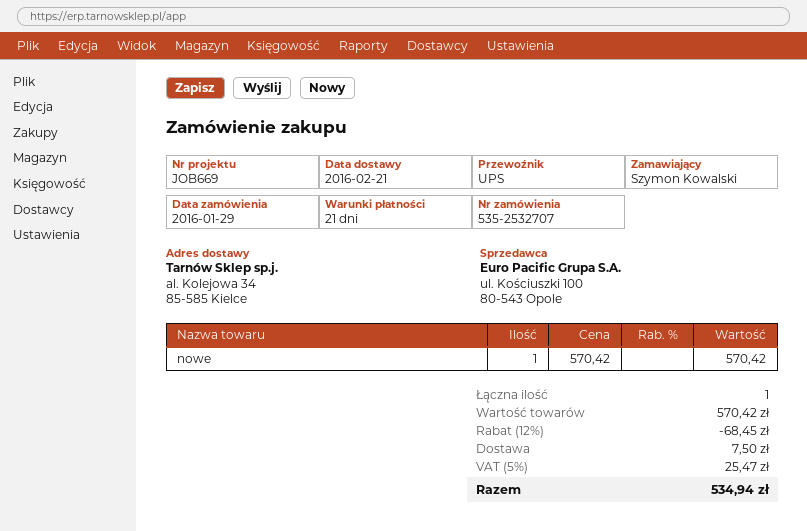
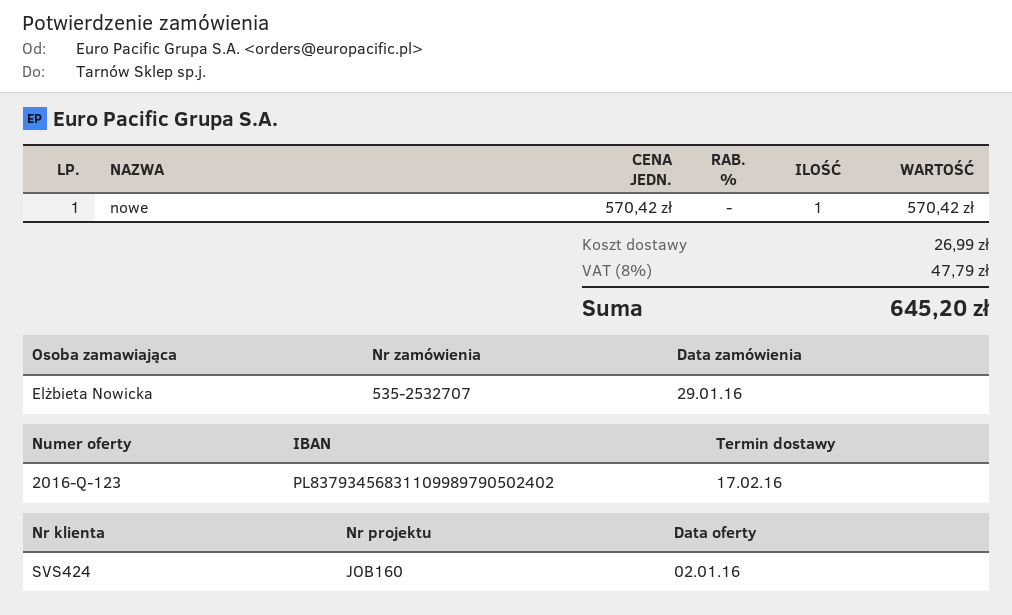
delivery date: 2016-02-21 -> 2016-02-17
reference: JOB669 -> JOB160
ordered by: Szymon Kowalski -> Elżbieta Nowicka
discount: 12% = 68.45 -> none
shipping: 7.50 -> 26.99
tax: 5% = 25.47 -> 8% = 47.79
total: 534.94 -> 645.20

